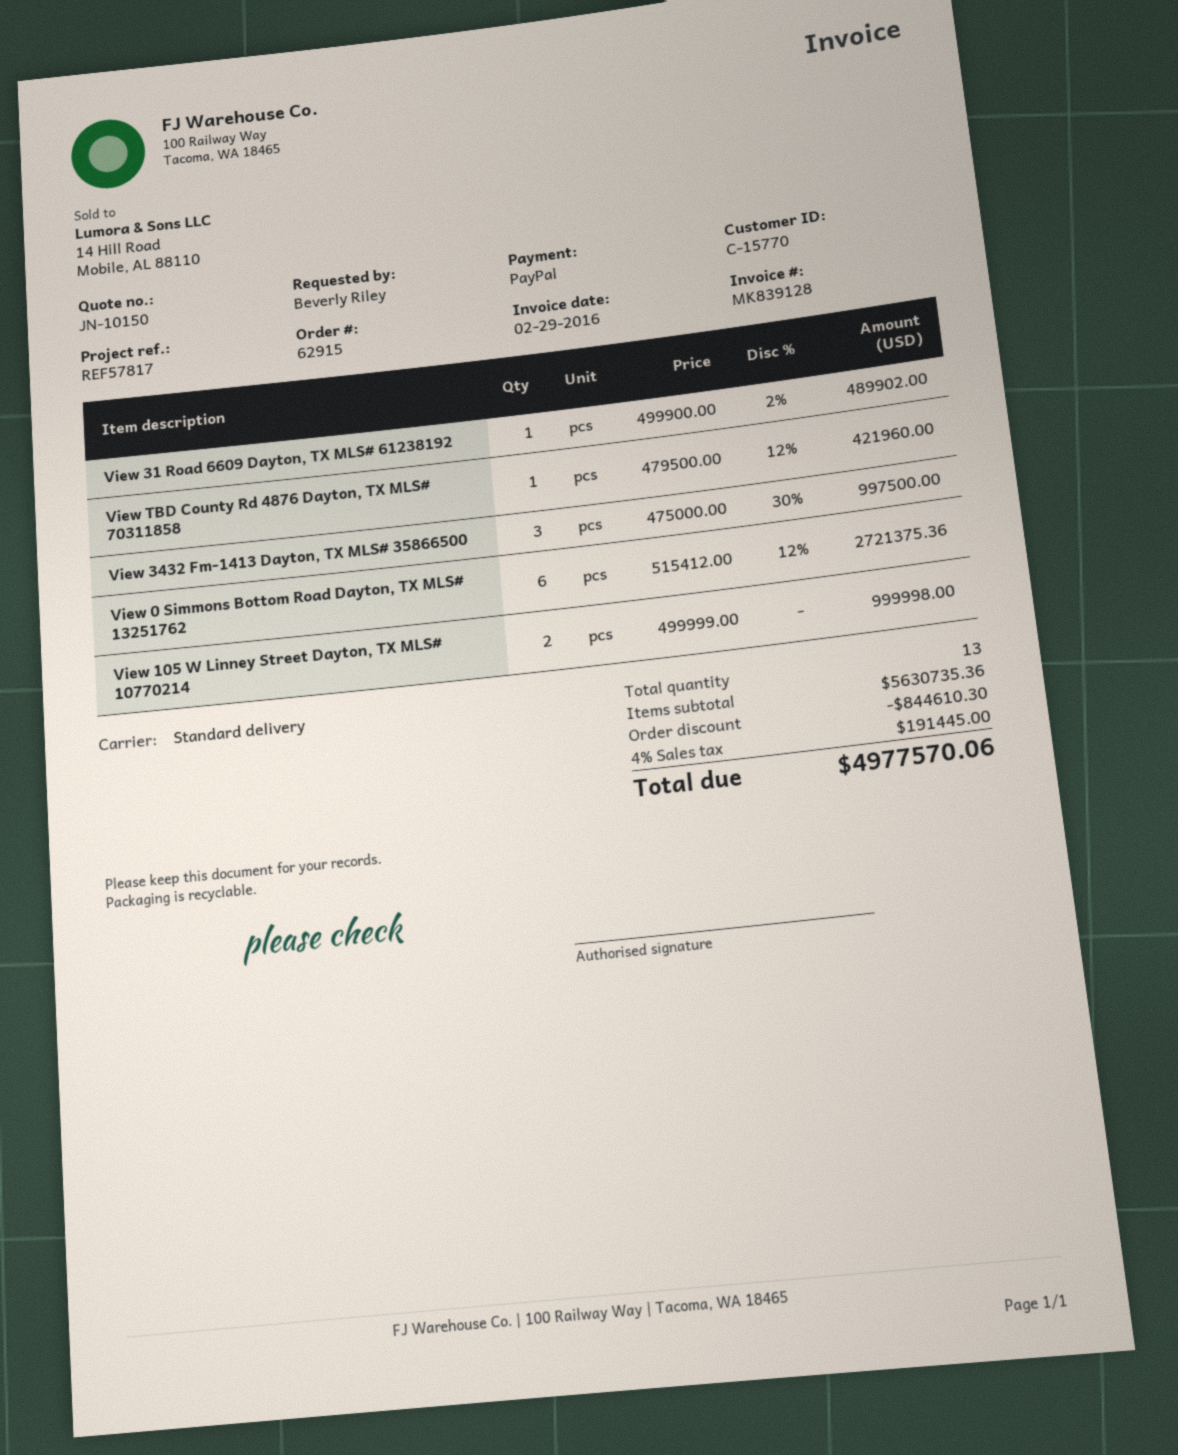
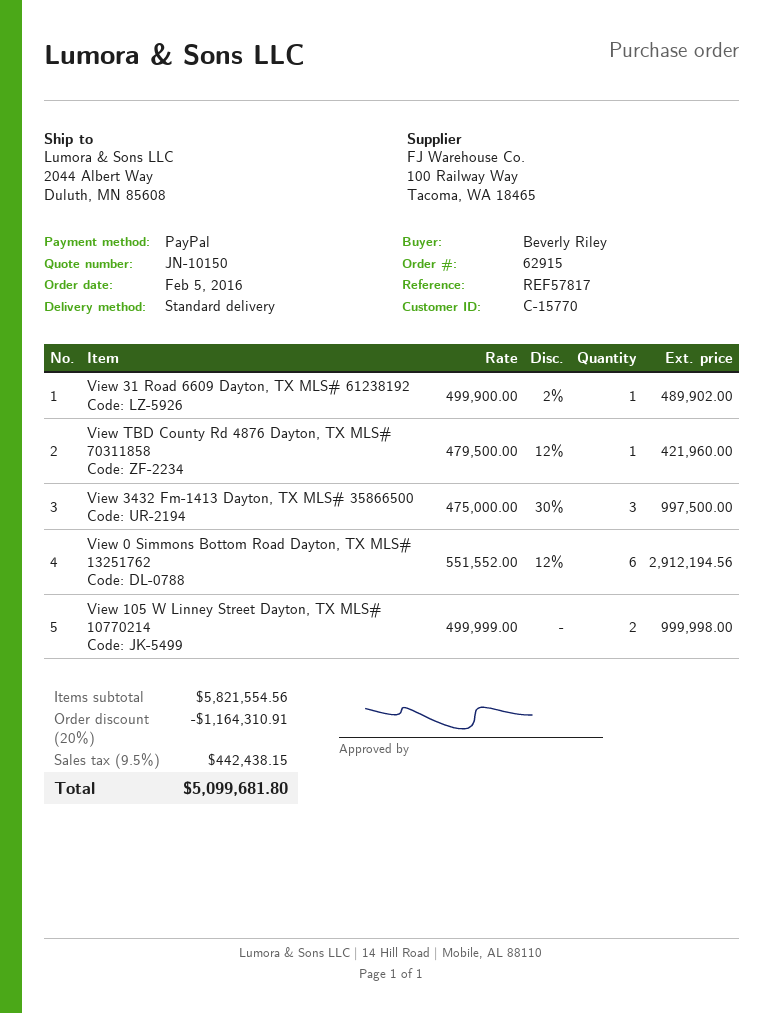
View 0 Simmons Bottom Road Dayton, TX MLS# 13251762: 6 x 515412.00 - 12% = 2721375.36 -> 6 x 551552.00 - 12% = 2912194.56
subtotal: 5630735.36 -> 5821554.56
discount: 844610.30 -> 1164310.91
tax: 4% = 191445.00 -> 9.5% = 442438.15
total: 4977570.06 -> 5099681.80

